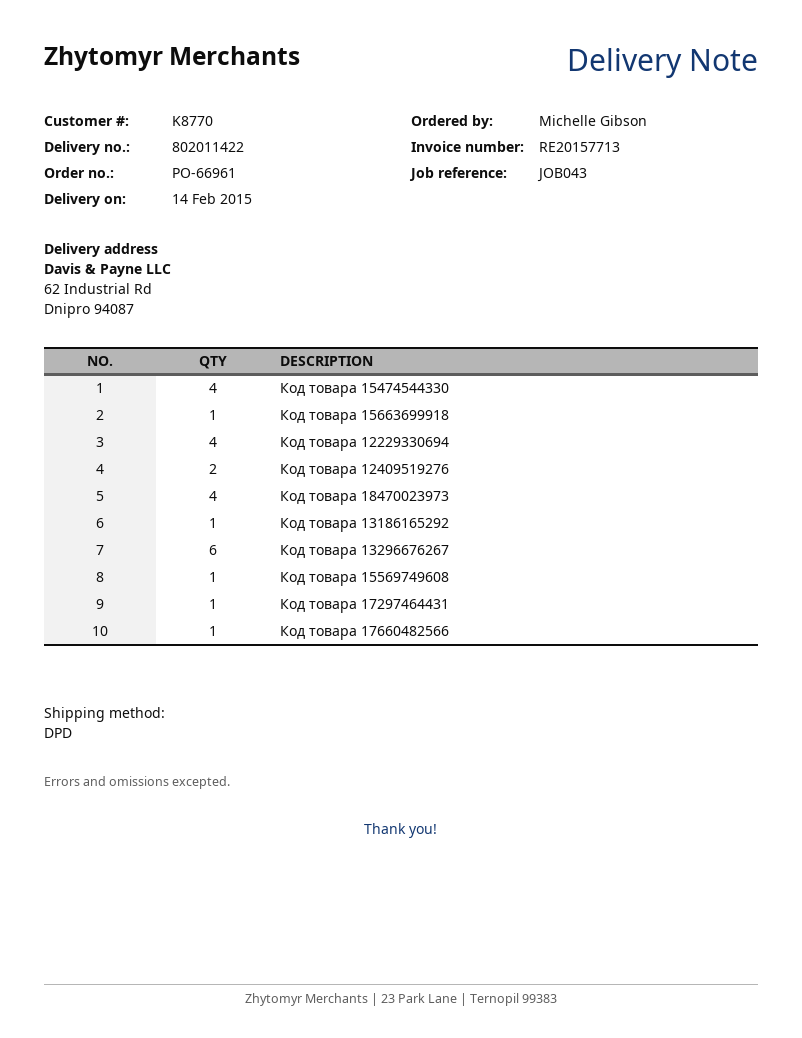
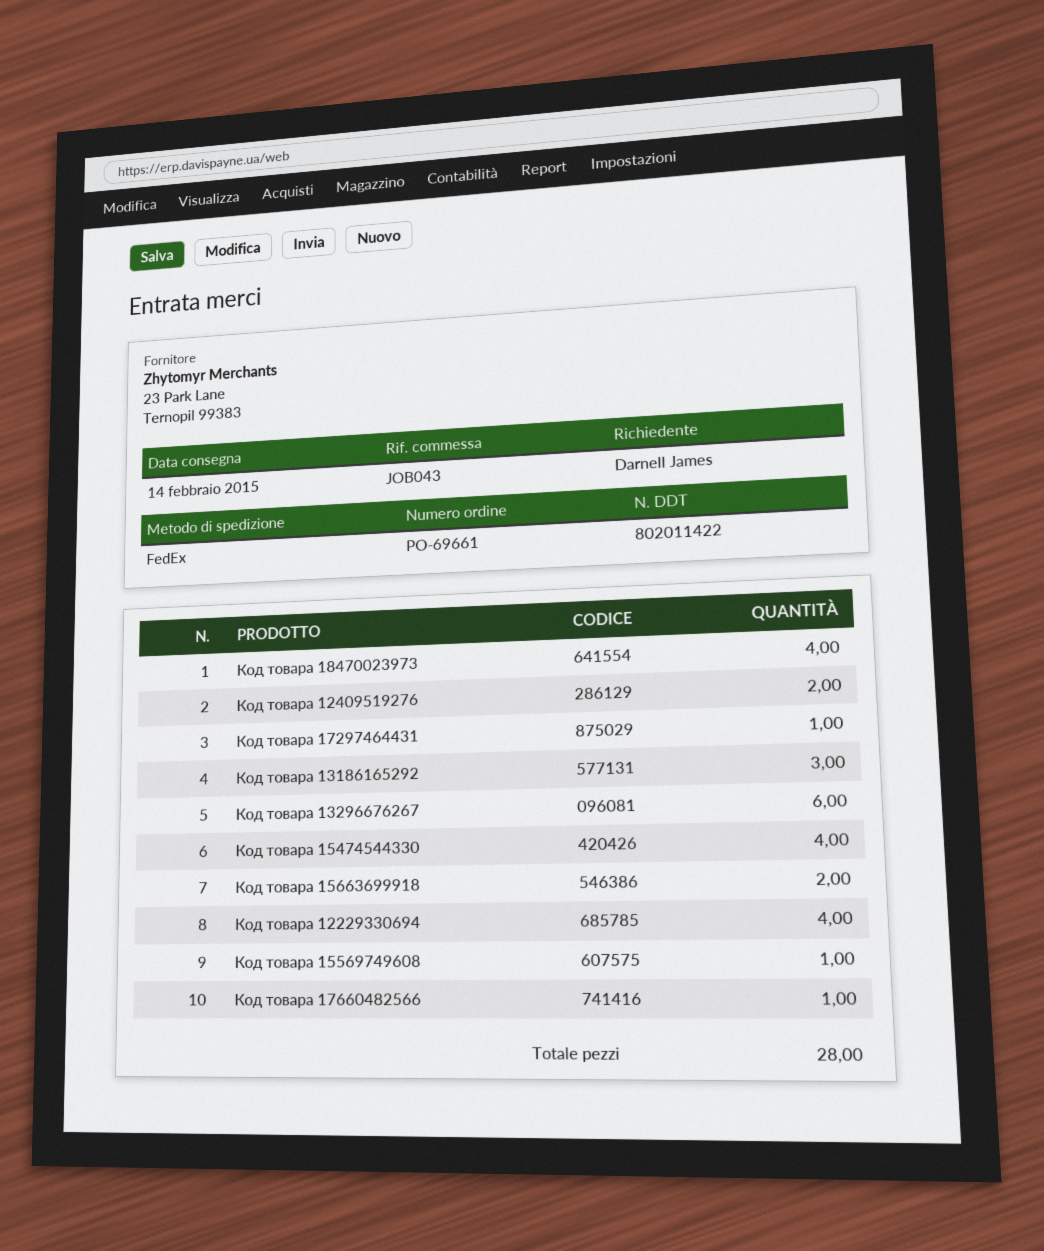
order number: PO-66961 -> PO-69661
ordered by: Michelle Gibson -> Darnell James
shipping method: DPD -> FedEx
Код товара 15663699918: 1 -> 2
Код товара 13186165292: 1 -> 3

